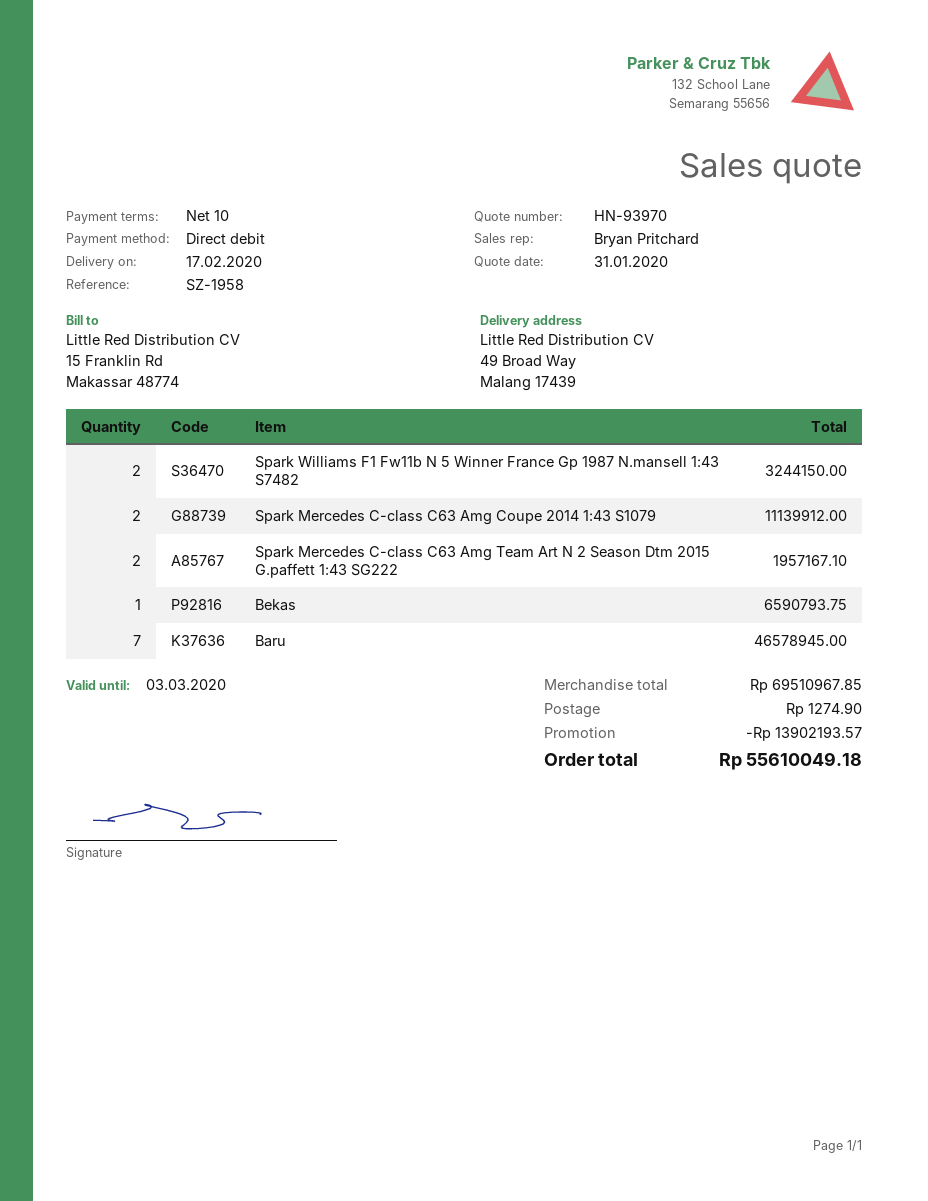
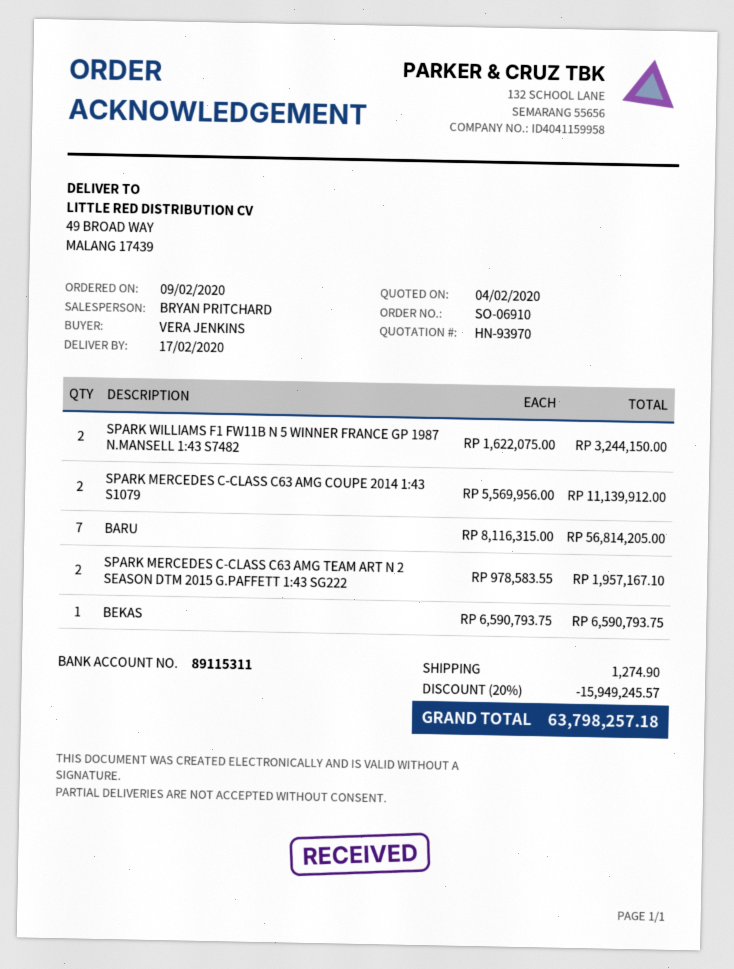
quote date: 2020-01-31 -> 2020-02-04
Baru: 7 for 46578945.00 -> 7 for 56814205.00
discount: 13902193.57 -> 15949245.57
total: 55610049.18 -> 63798257.18

